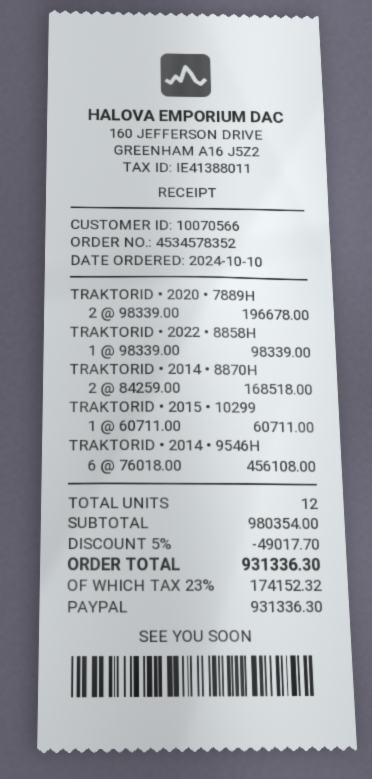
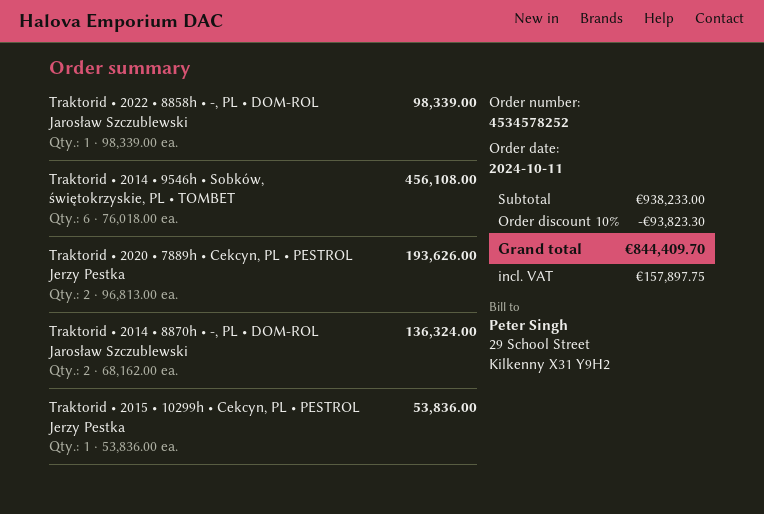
order number: 4534578352 -> 4534578252
order date: 2024-10-10 -> 2024-10-11
TRAKTORID • 2020 • 7889H: 2 x 98339.00 = 196678.00 -> 2 x 96813.00 = 193626.00
TRAKTORID • 2014 • 8870H: 2 x 84259.00 = 168518.00 -> 2 x 68162.00 = 136324.00
TRAKTORID • 2015 • 10299: 1 x 60711.00 = 60711.00 -> 1 x 53836.00 = 53836.00
subtotal: 980354.00 -> 938233.00
discount: 5% = 49017.70 -> 10% = 93823.30
tax: 174152.32 -> 157897.75
total: 931336.30 -> 844409.70

